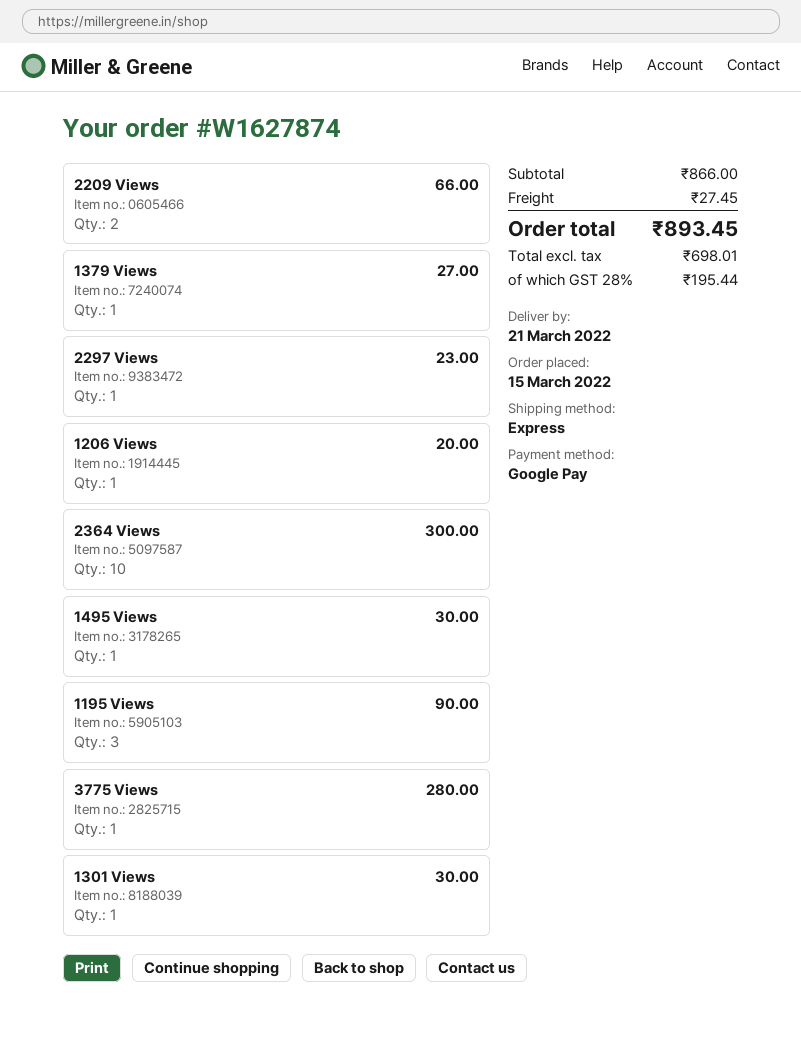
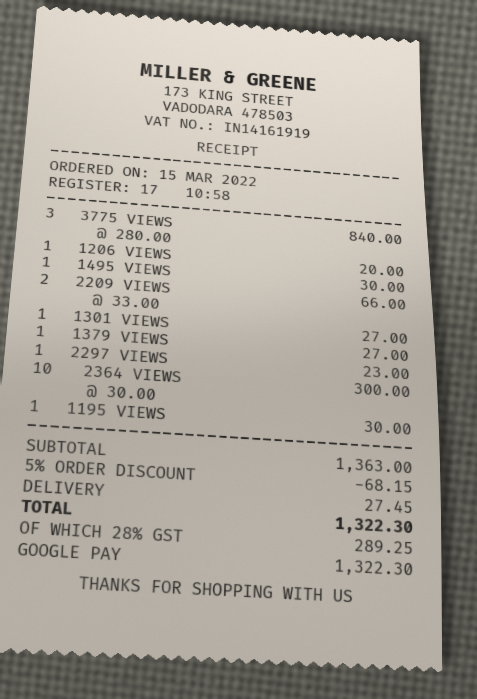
1195 Views: 3 for 90.00 -> 1 for 30.00
3775 Views: 1 for 280.00 -> 3 for 840.00
1301 Views: 1 for 30.00 -> 1 for 27.00
subtotal: 866.00 -> 1363.00
discount: none -> 5% = 68.15
tax: 28% = 195.44 -> 28% = 289.25
total: 893.45 -> 1322.30

